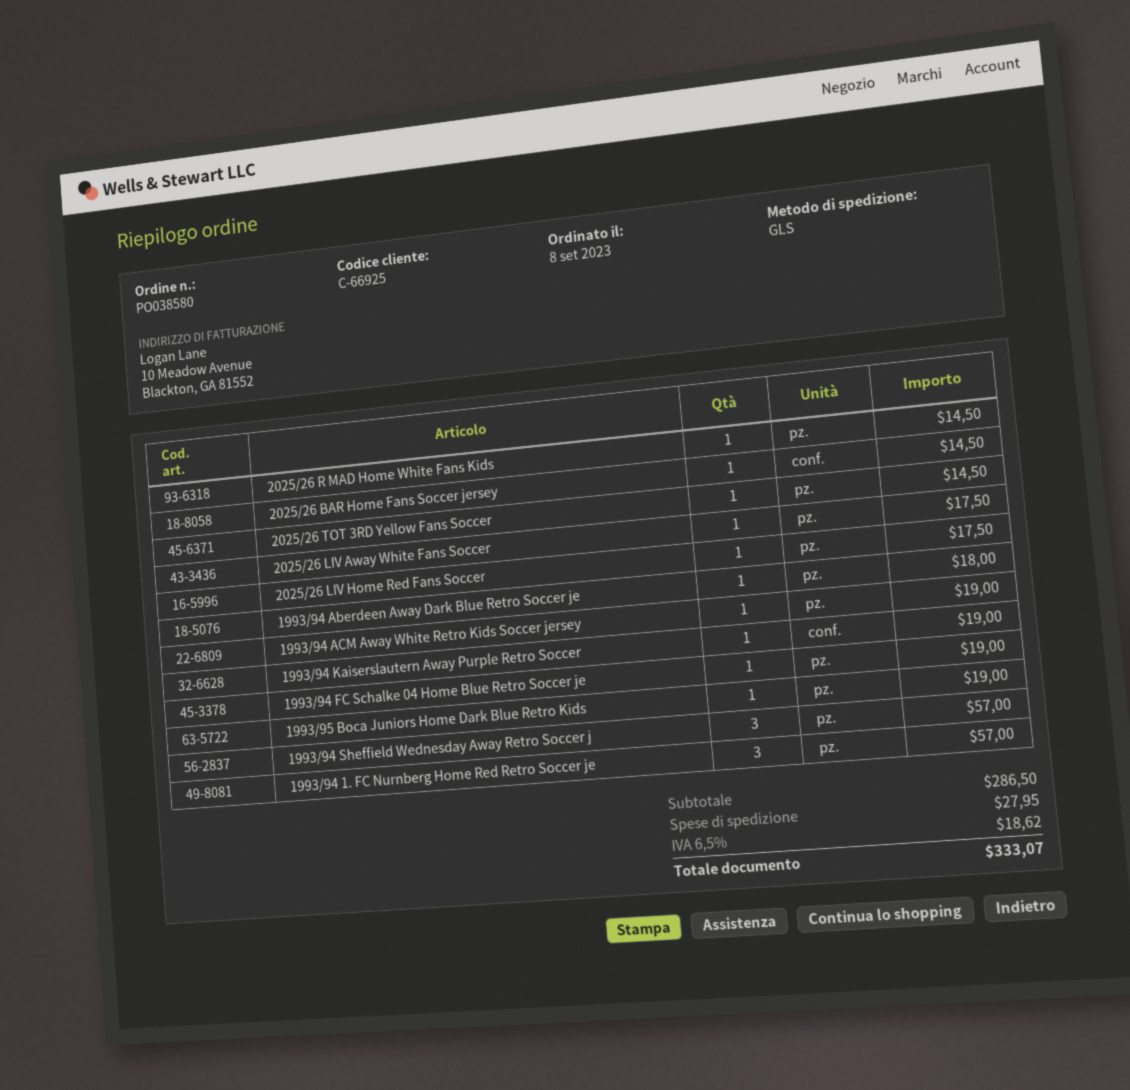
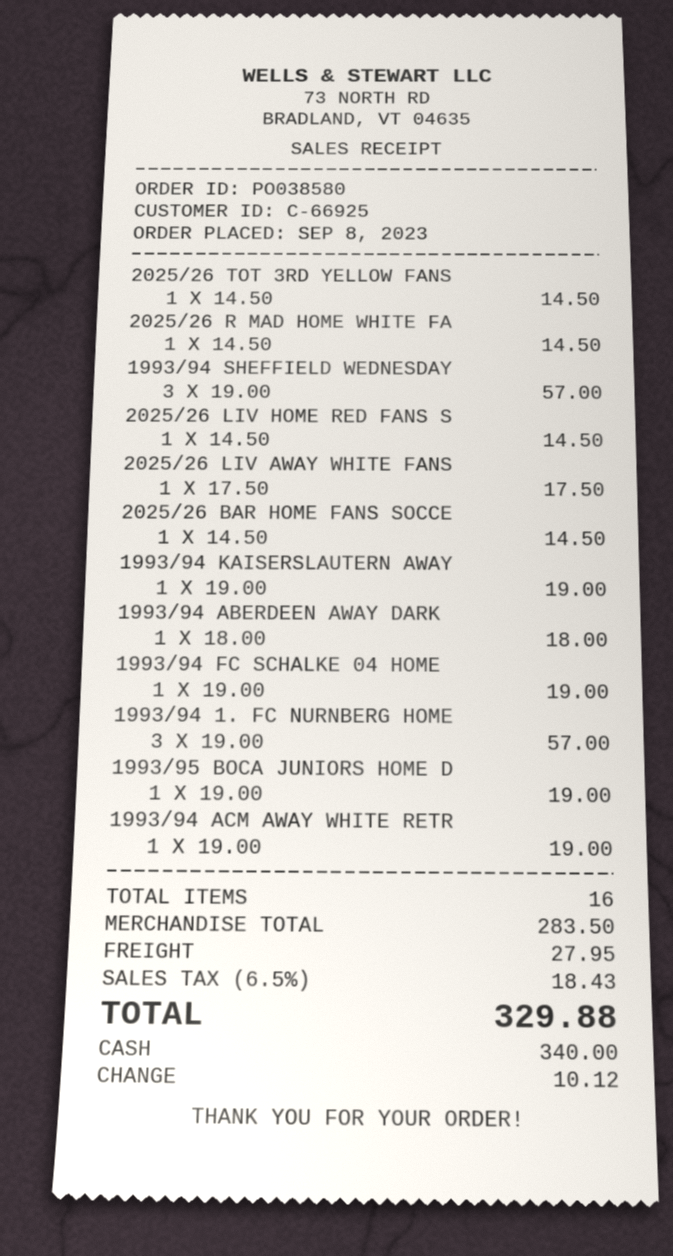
2025/26 LIV Home Red Fans Soccer: 1 for 17.50 -> 1 for 14.50
subtotal: 286.50 -> 283.50
tax: 6.5% = 18.62 -> 6.5% = 18.43
total: 333.07 -> 329.88

